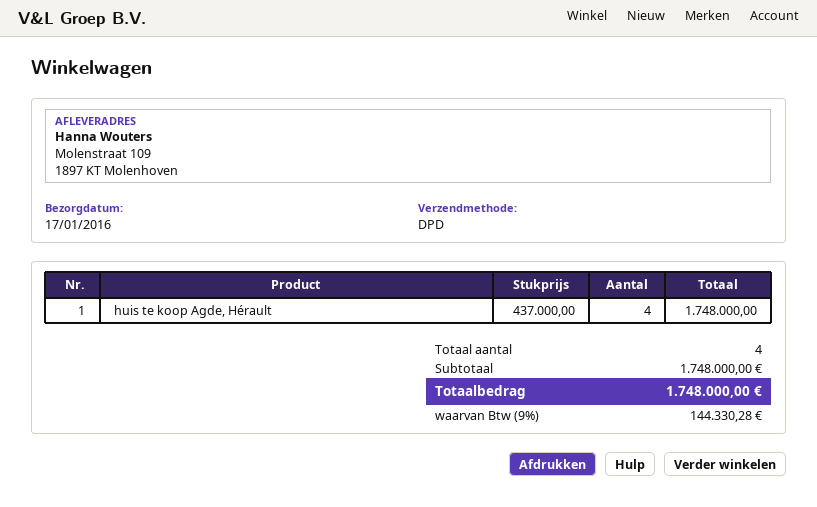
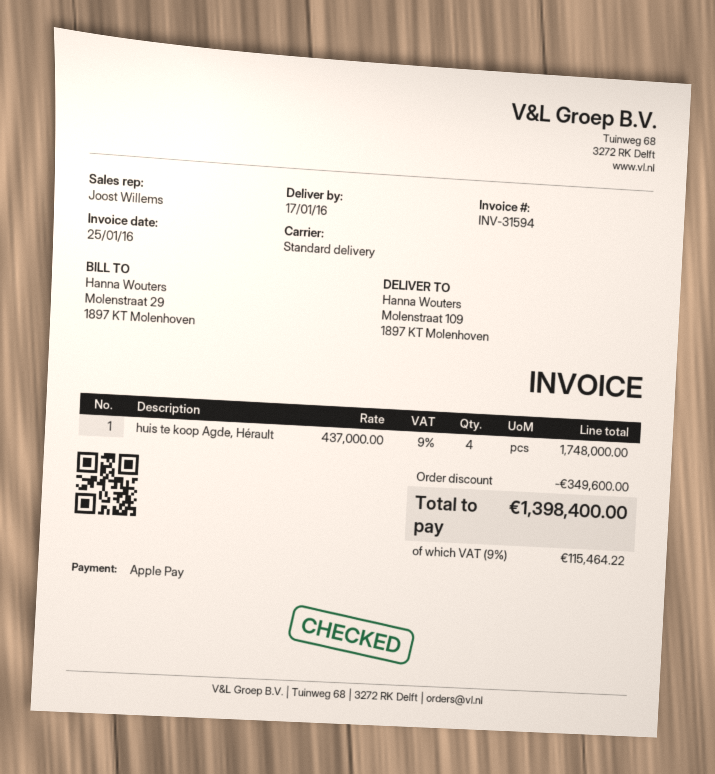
shipping method: DPD -> standard
discount: none -> 349600.00
tax: 9% = 144330.28 -> 9% = 115464.22
total: 1748000.00 -> 1398400.00

